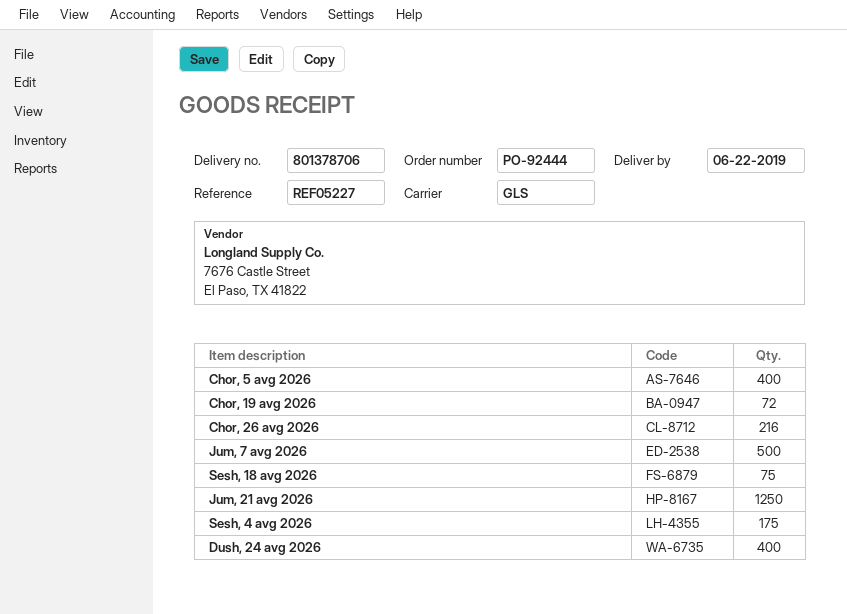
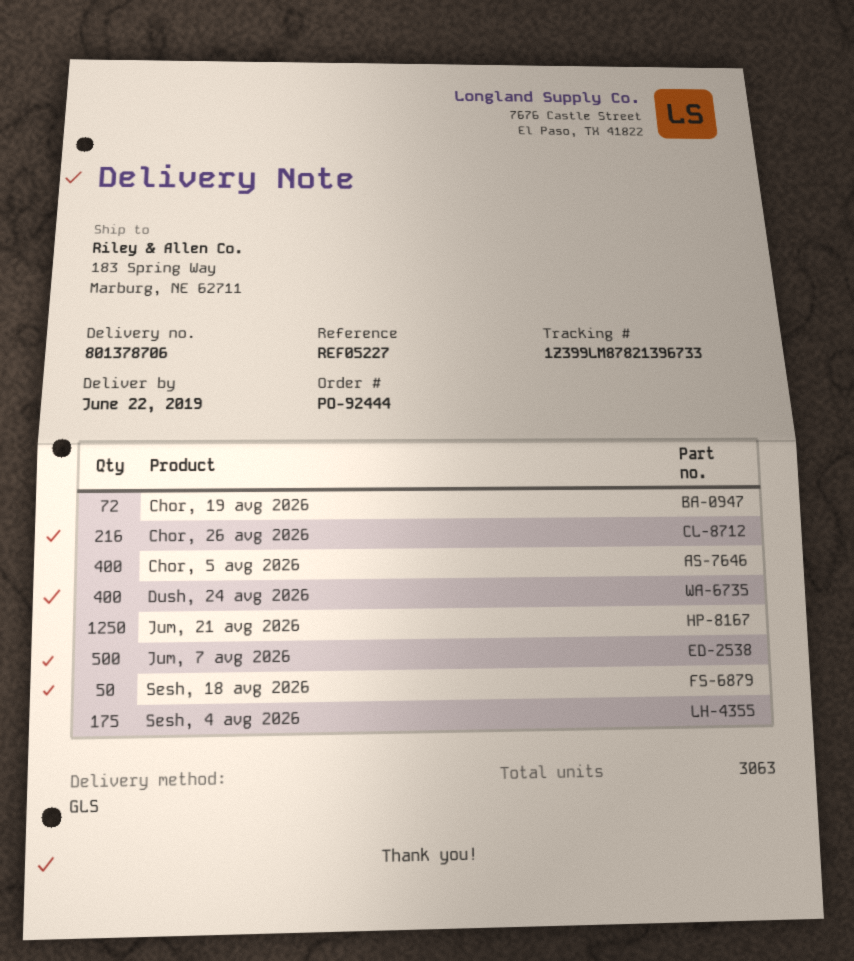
Sesh, 18 avg 2026: 75 -> 50

